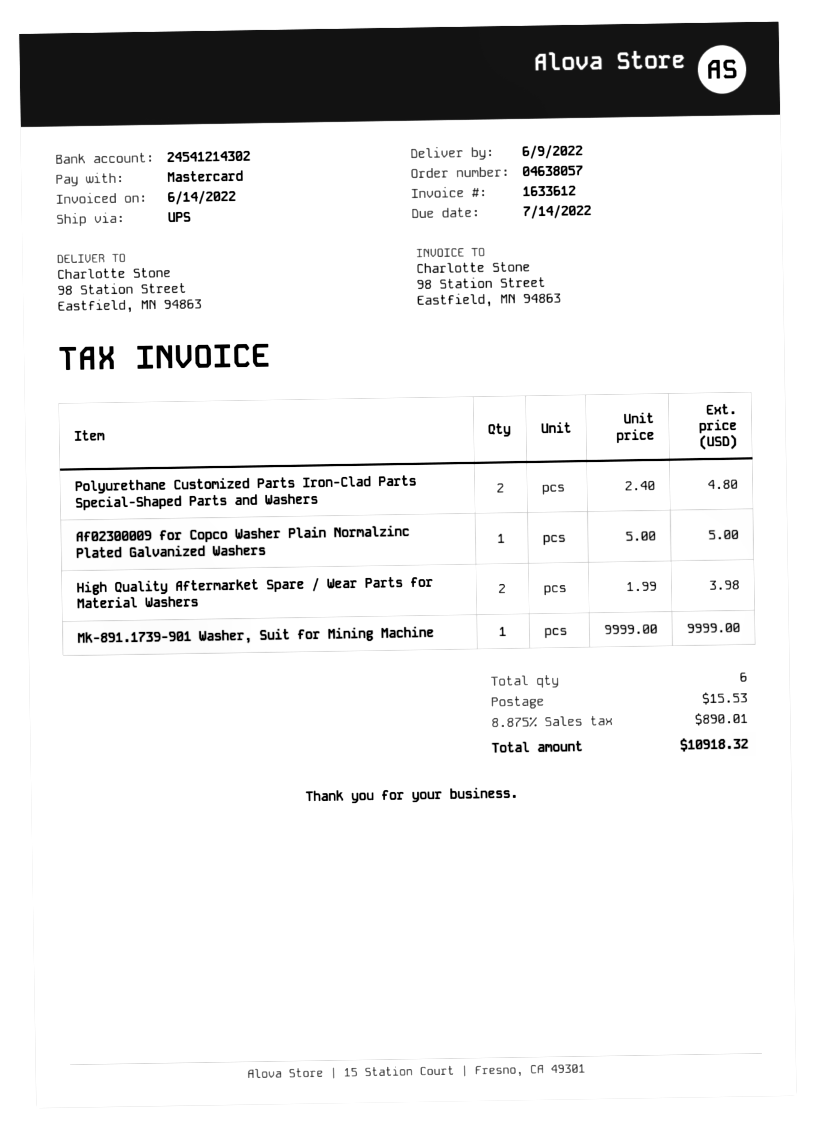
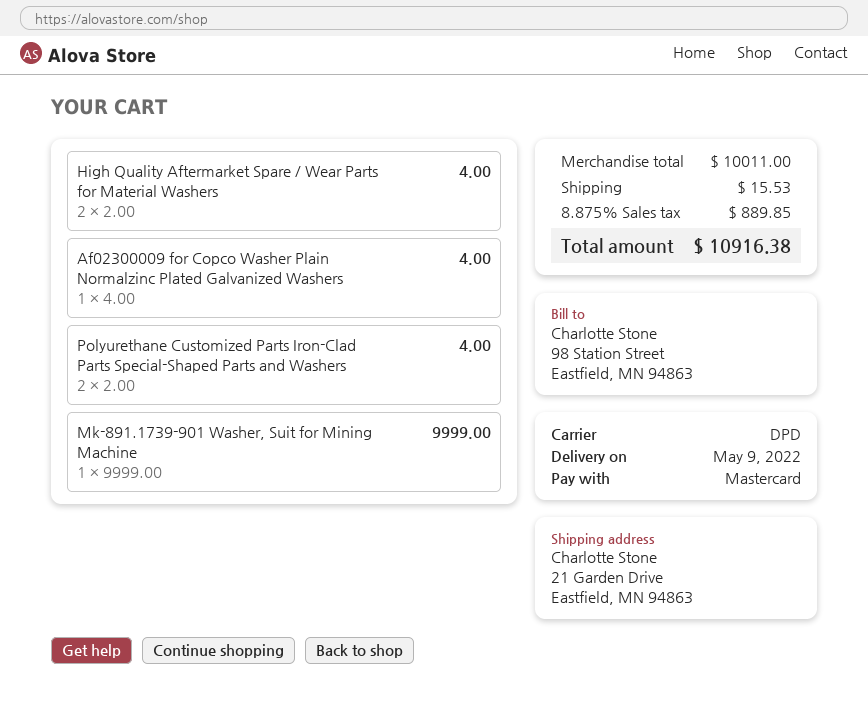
delivery date: 2022-06-09 -> 2022-05-09
shipping method: UPS -> DPD
ship to: 98 Station Street, Eastfield, MN 94863 -> 21 Garden Drive, Eastfield, MN 94863
Polyurethane Customized Parts Iron-Clad Parts Special-Shaped Parts and Washers: 2 x 2.40 = 4.80 -> 2 x 2.00 = 4.00
Af02300009 for Copco Washer Plain Normalzinc Plated Galvanized Washers: 1 x 5.00 = 5.00 -> 1 x 4.00 = 4.00
High Quality Aftermarket Spare / Wear Parts for Material Washers: 2 x 1.99 = 3.98 -> 2 x 2.00 = 4.00
tax: 8.875% = 890.01 -> 8.875% = 889.85
total: 10918.32 -> 10916.38

